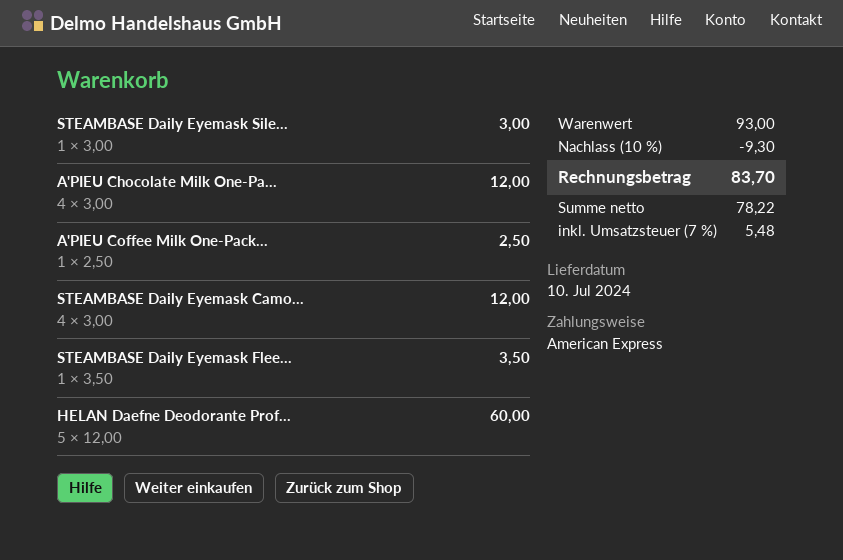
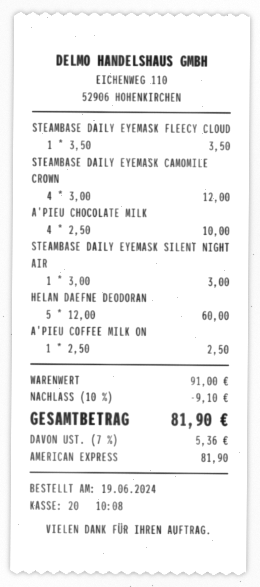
A'PIEU Chocolate Milk One-Pa...: 4 x 3.00 = 12.00 -> 4 x 2.50 = 10.00
subtotal: 93.00 -> 91.00
discount: 10% = 9.30 -> 10% = 9.10
tax: 7% = 5.48 -> 7% = 5.36
total: 83.70 -> 81.90

